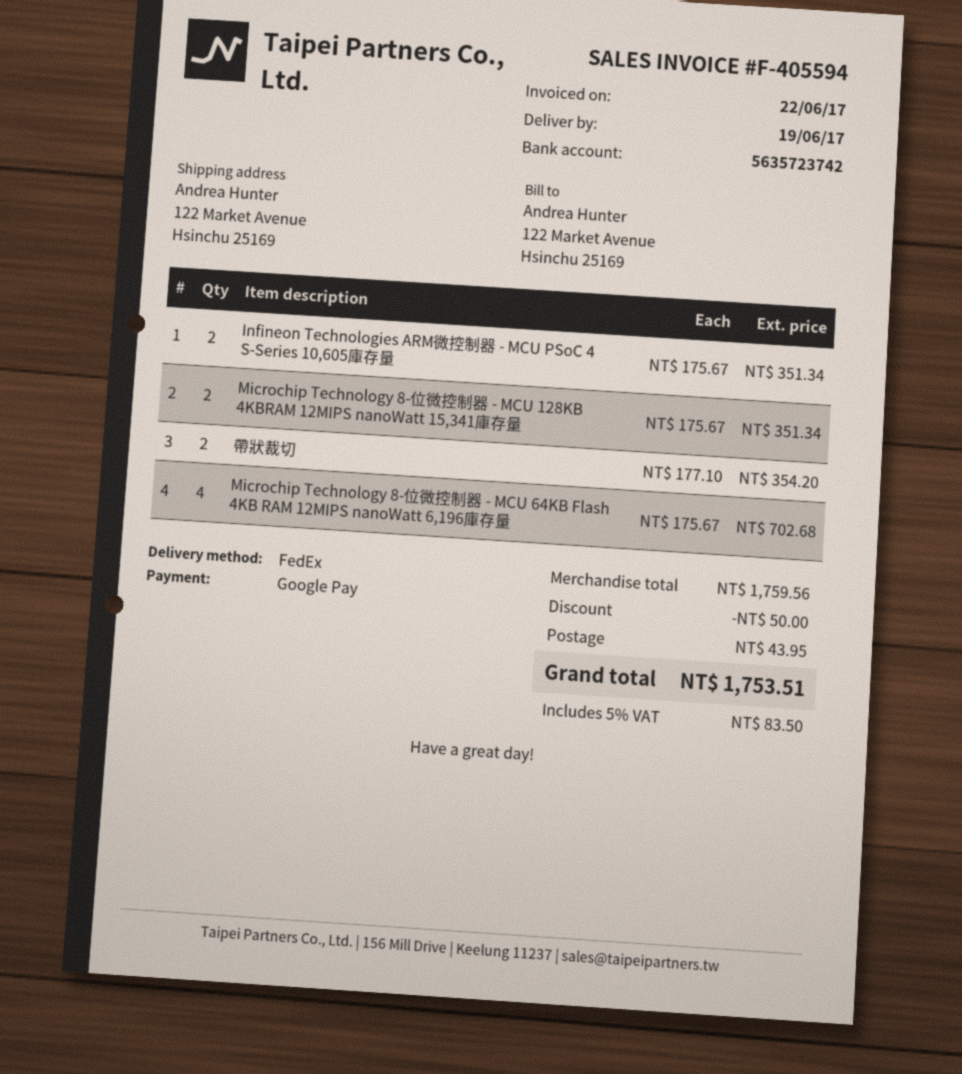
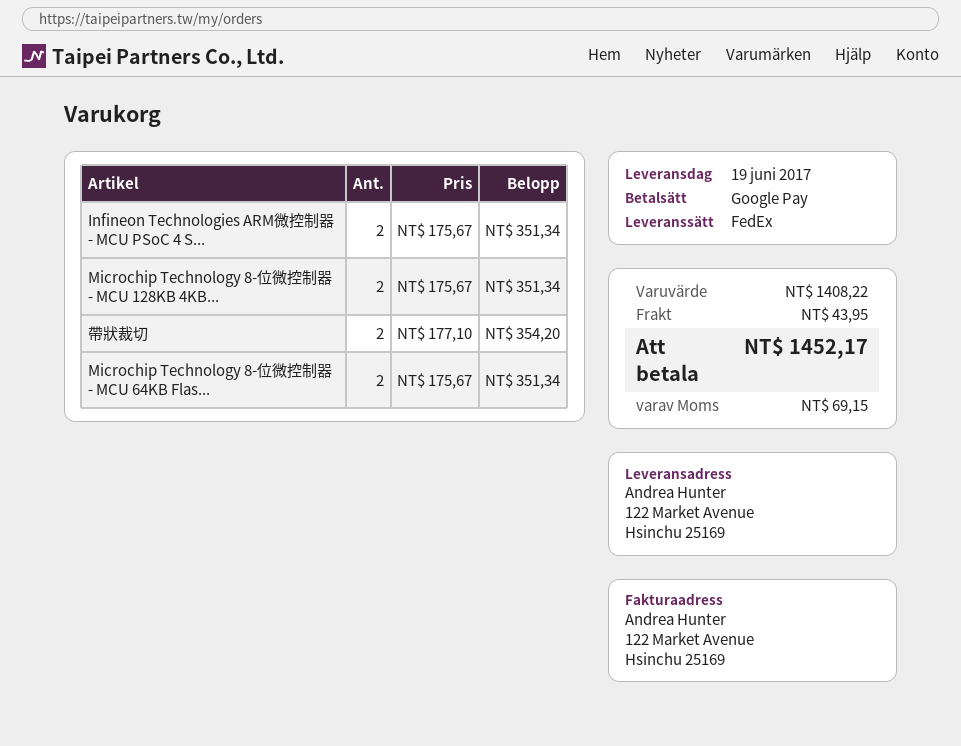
Microchip Technology 8-位微控制器 - MCU 64KB Flash 4KB RAM 12MIPS nanoWatt 6,196庫存量: 4 x 175.67 = 702.68 -> 2 x 175.67 = 351.34
subtotal: 1759.56 -> 1408.22
discount: 50.00 -> none
tax: 83.50 -> 69.15
total: 1753.51 -> 1452.17

